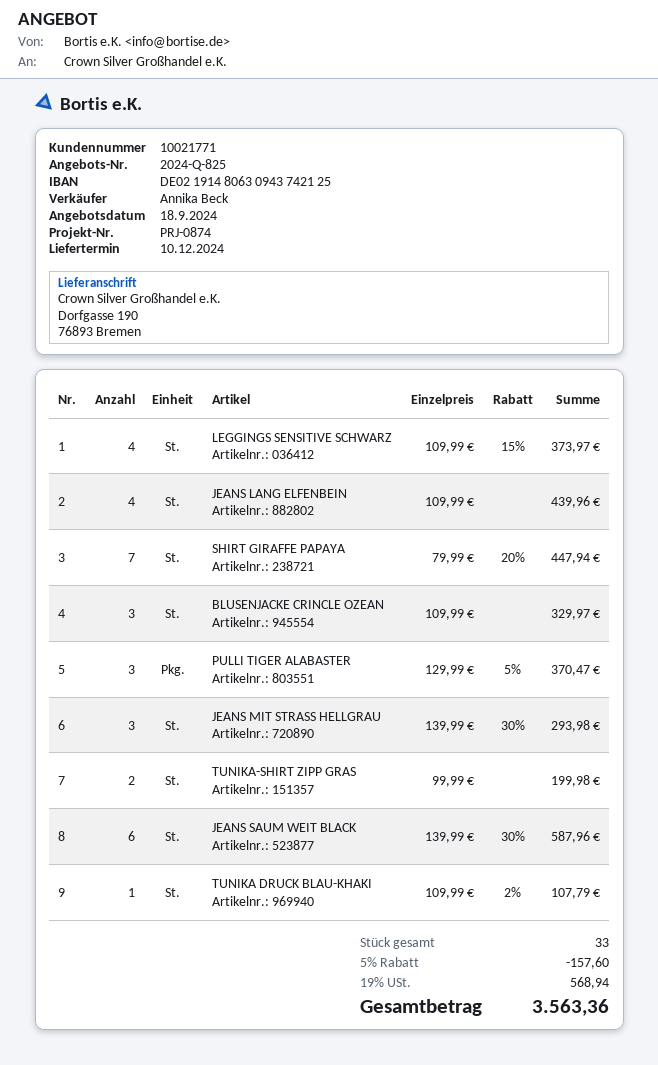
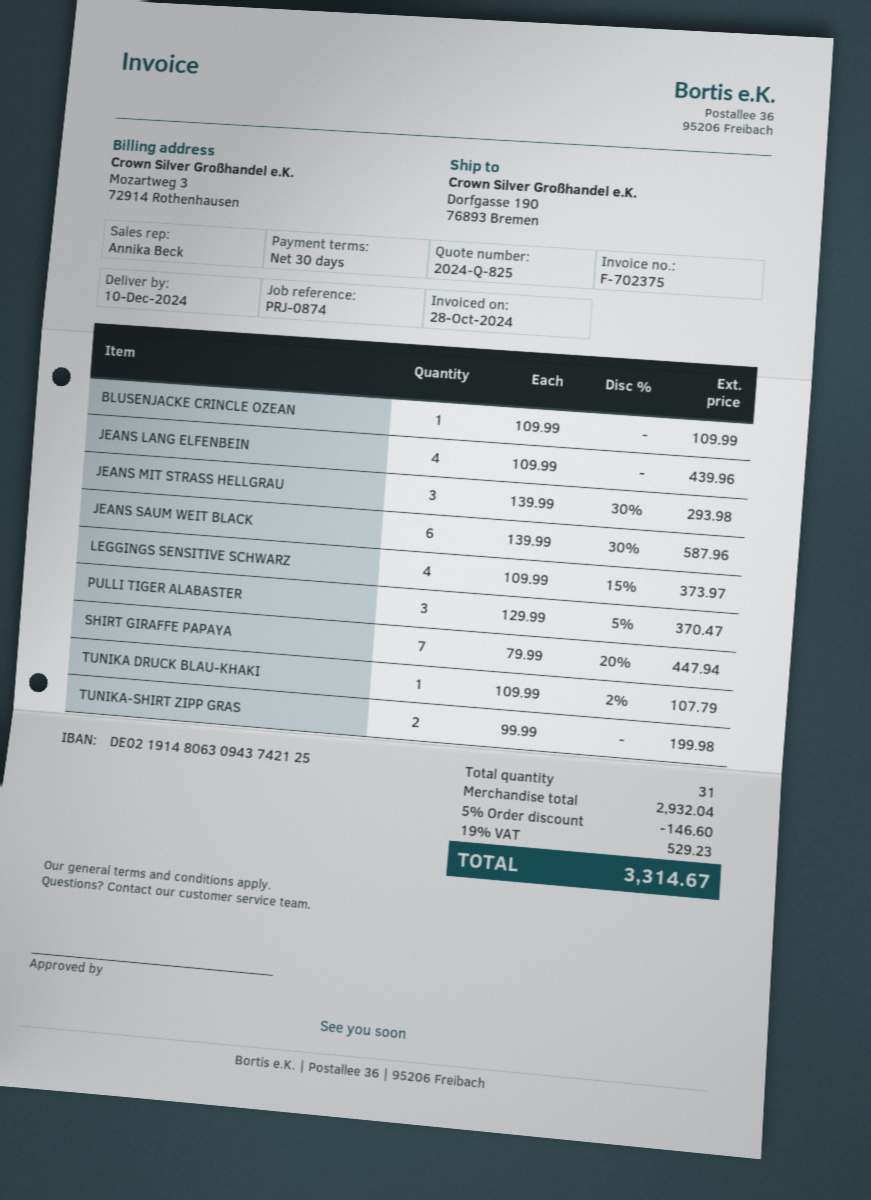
BLUSENJACKE CRINCLE OZEAN: 3 x 109.99 = 329.97 -> 1 x 109.99 = 109.99
total quantity: 33 -> 31
discount: 5% = 157.60 -> 5% = 146.60
tax: 19% = 568.94 -> 19% = 529.23
total: 3563.36 -> 3314.67

